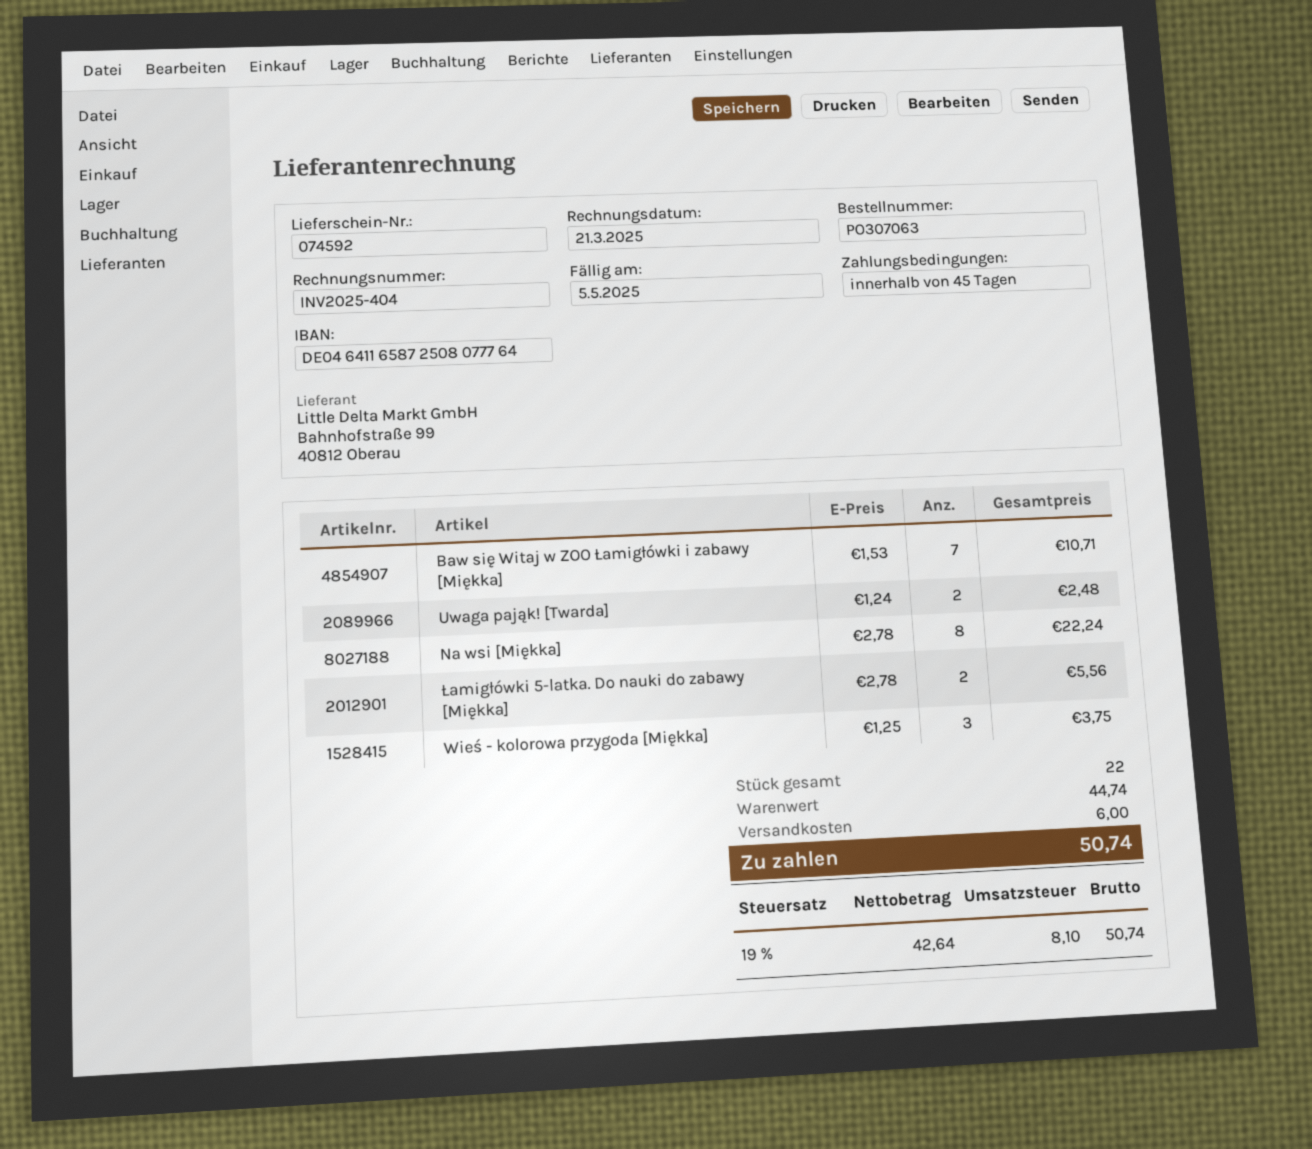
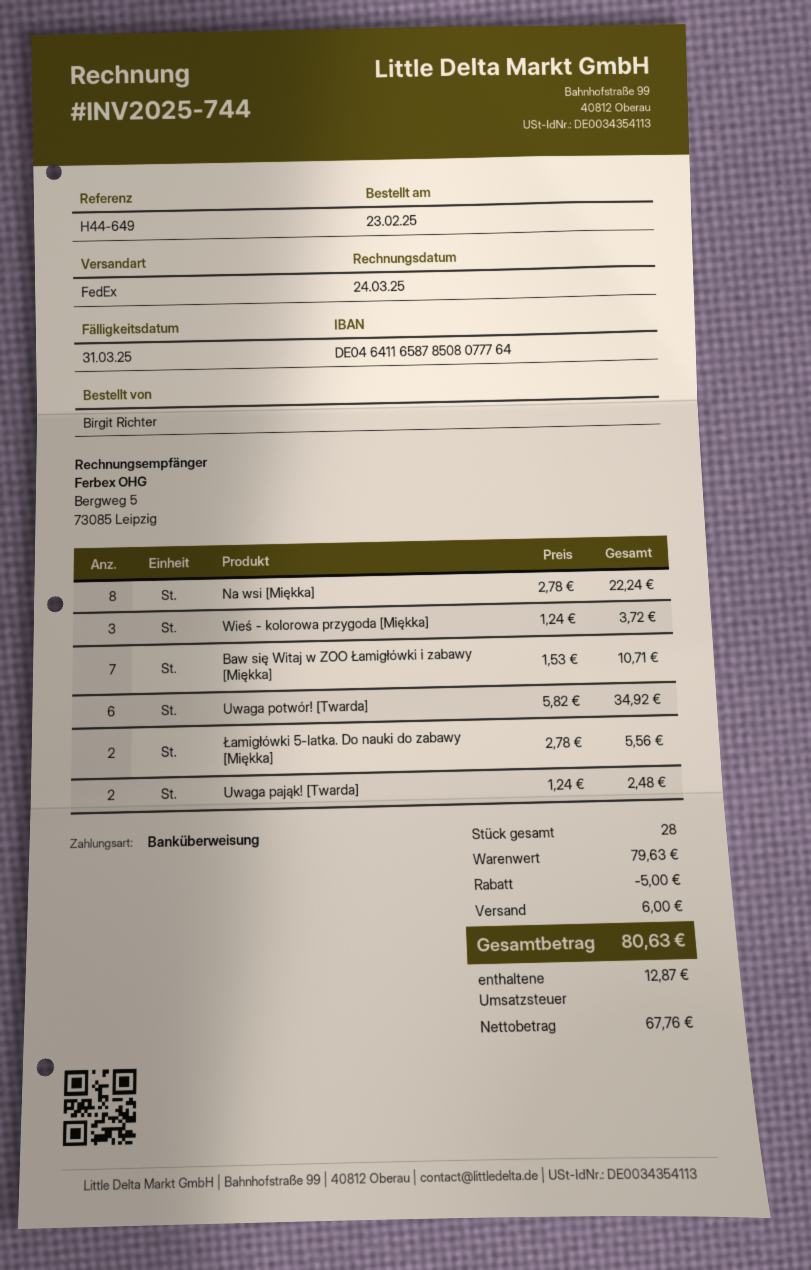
invoice number: INV2025-404 -> INV2025-744
invoice date: 2025-03-21 -> 2025-03-24
due date: 2025-05-05 -> 2025-03-31
bank account: DE04641165872508077764 -> DE04641165878508077764
Wieś - kolorowa przygoda [Miękka]: 3 x 1.25 = 3.75 -> 3 x 1.24 = 3.72
Uwaga potwór! [Twarda]: none -> 6 x 5.82 = 34.92
total quantity: 22 -> 28
subtotal: 44.74 -> 79.63
discount: none -> 5.00
net: 42.64 -> 67.76
tax: 8.10 -> 12.87
total: 50.74 -> 80.63

